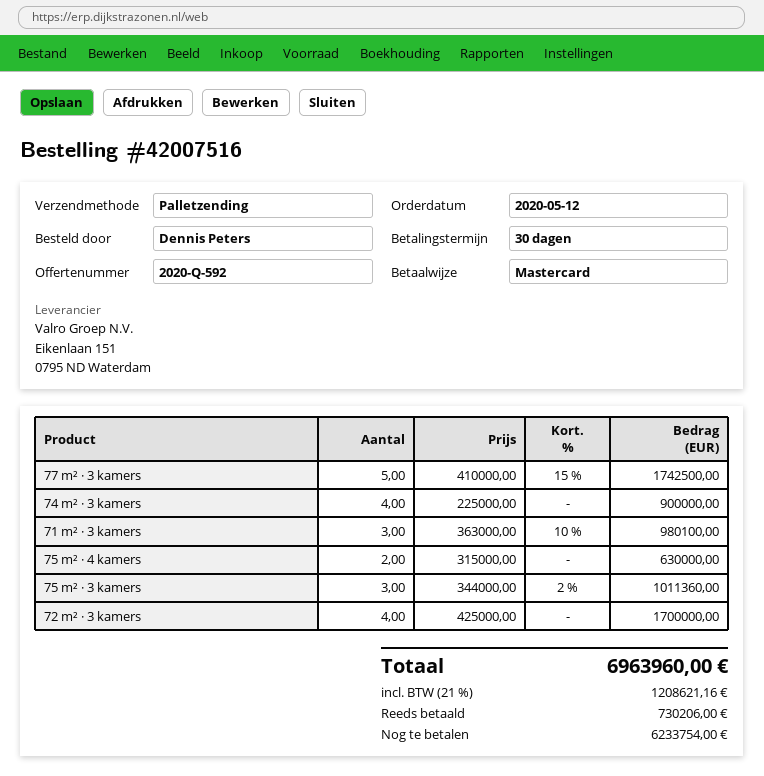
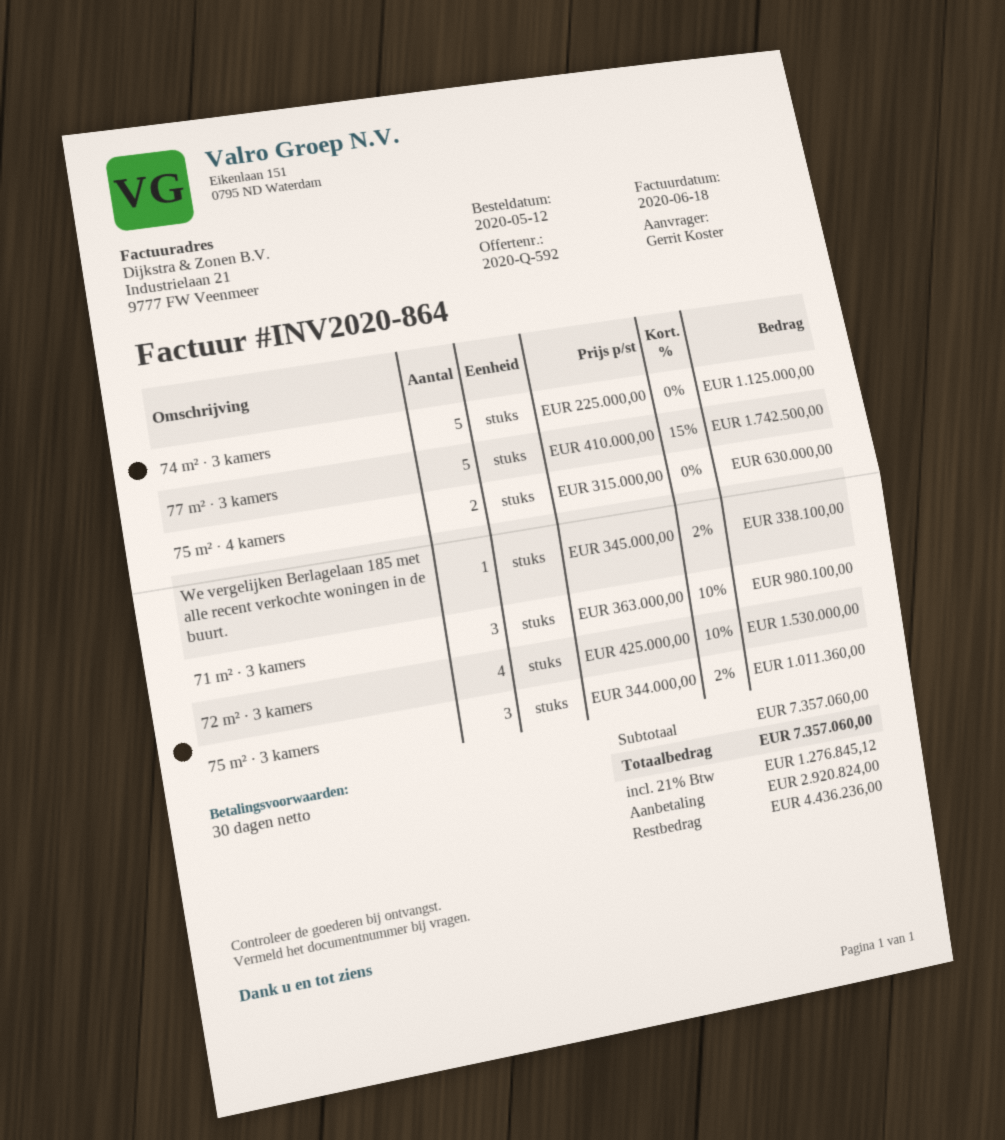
ordered by: Dennis Peters -> Gerrit Koster
74 m² · 3 kamers: 4 x 225000.00 = 900000.00 -> 5 x 225000.00 = 1125000.00
72 m² · 3 kamers: 4 x 425000.00 = 1700000.00 -> 4 x 425000.00 - 10% = 1530000.00
We vergelijken Berlagelaan 185 met alle recent verkochte woningen in de buurt.: none -> 1 x 345000.00 - 2% = 338100.00
tax: 21% = 1208621.16 -> 21% = 1276845.12
total: 6963960.00 -> 7357060.00
deposit: 730206.00 -> 2920824.00
balance: 6233754.00 -> 4436236.00

